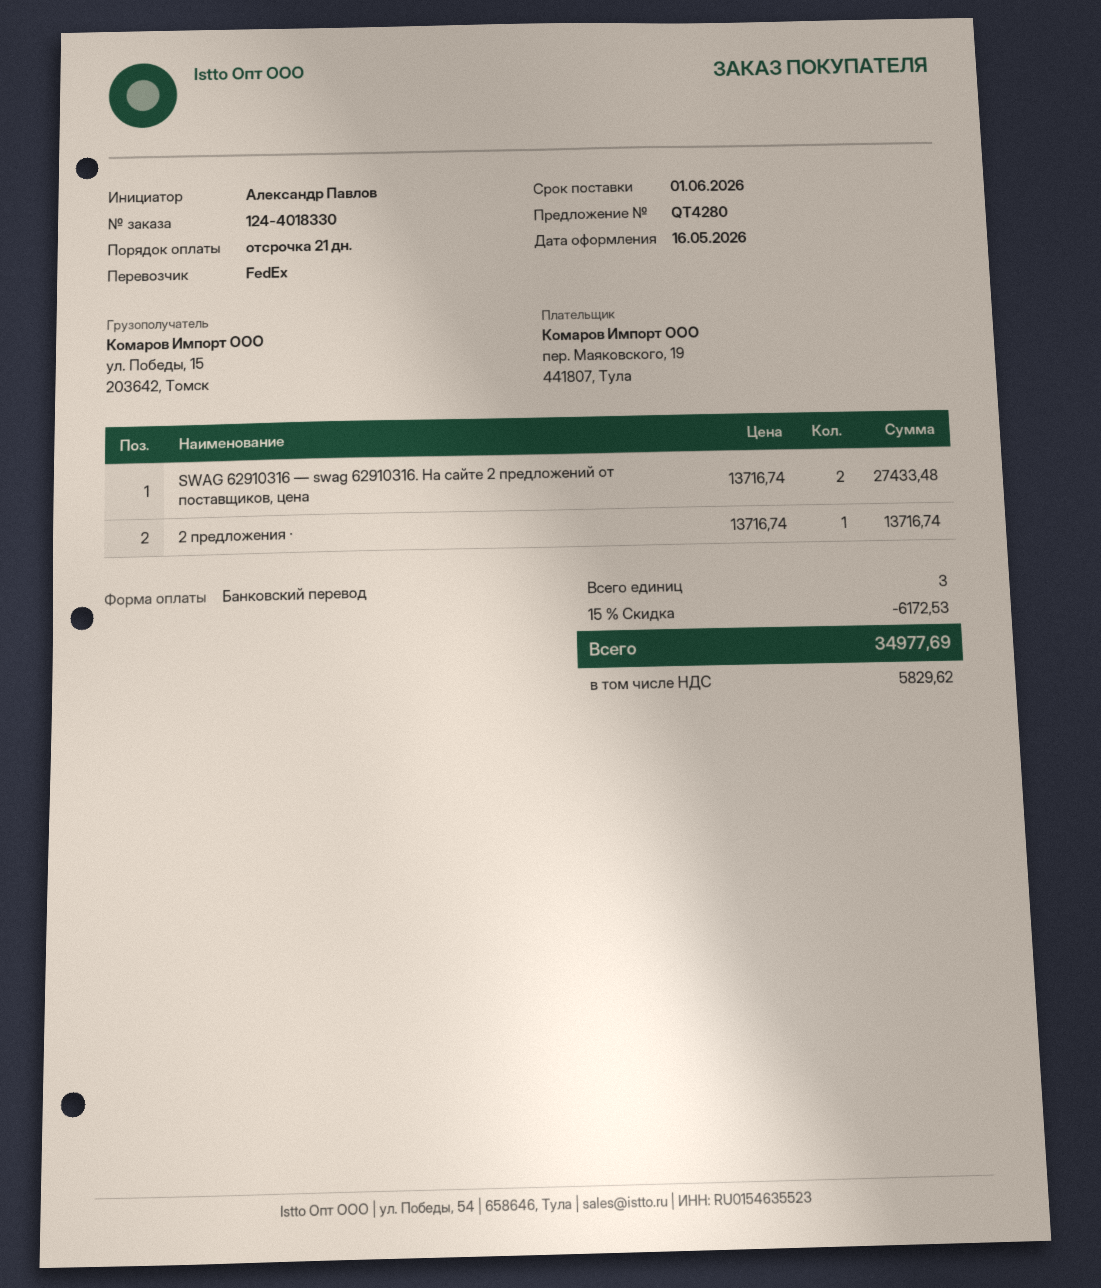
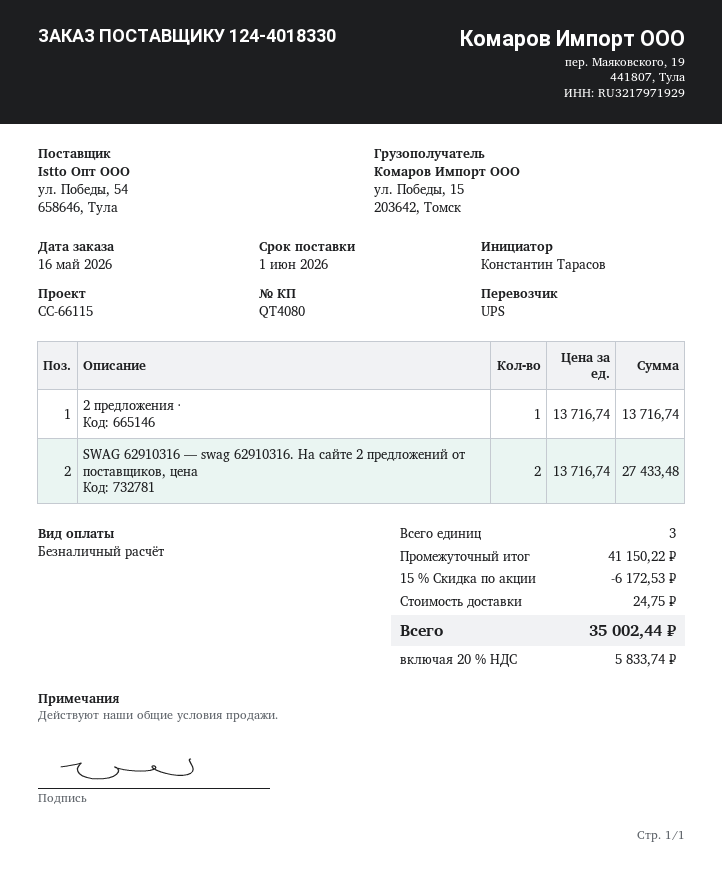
quote number: QT4280 -> QT4080
ordered by: Александр Павлов -> Константин Тарасов
shipping method: FedEx -> UPS
shipping: none -> 24.75
tax: 5829.62 -> 5833.74
total: 34977.69 -> 35002.44

